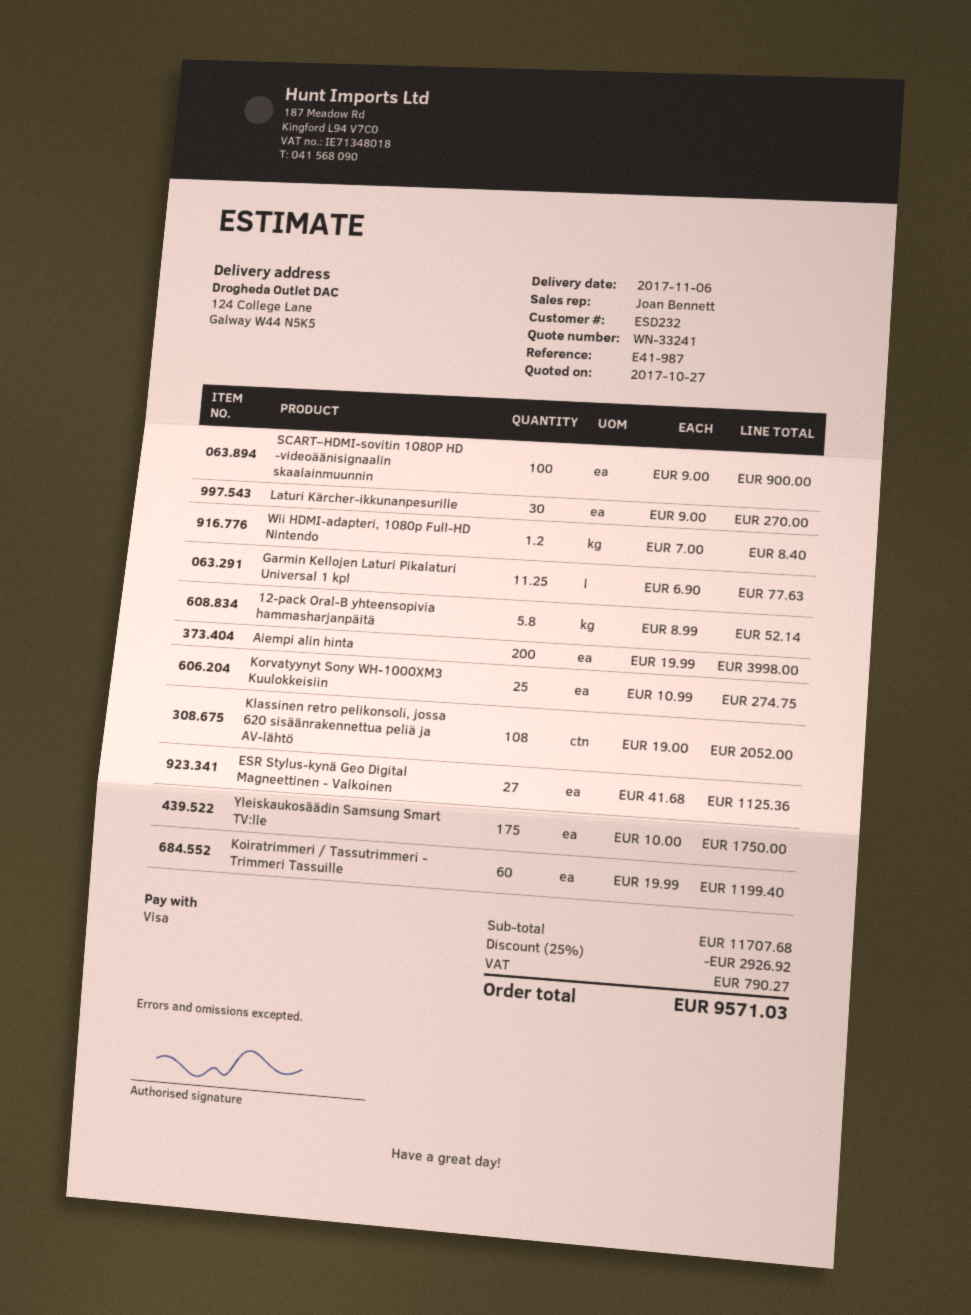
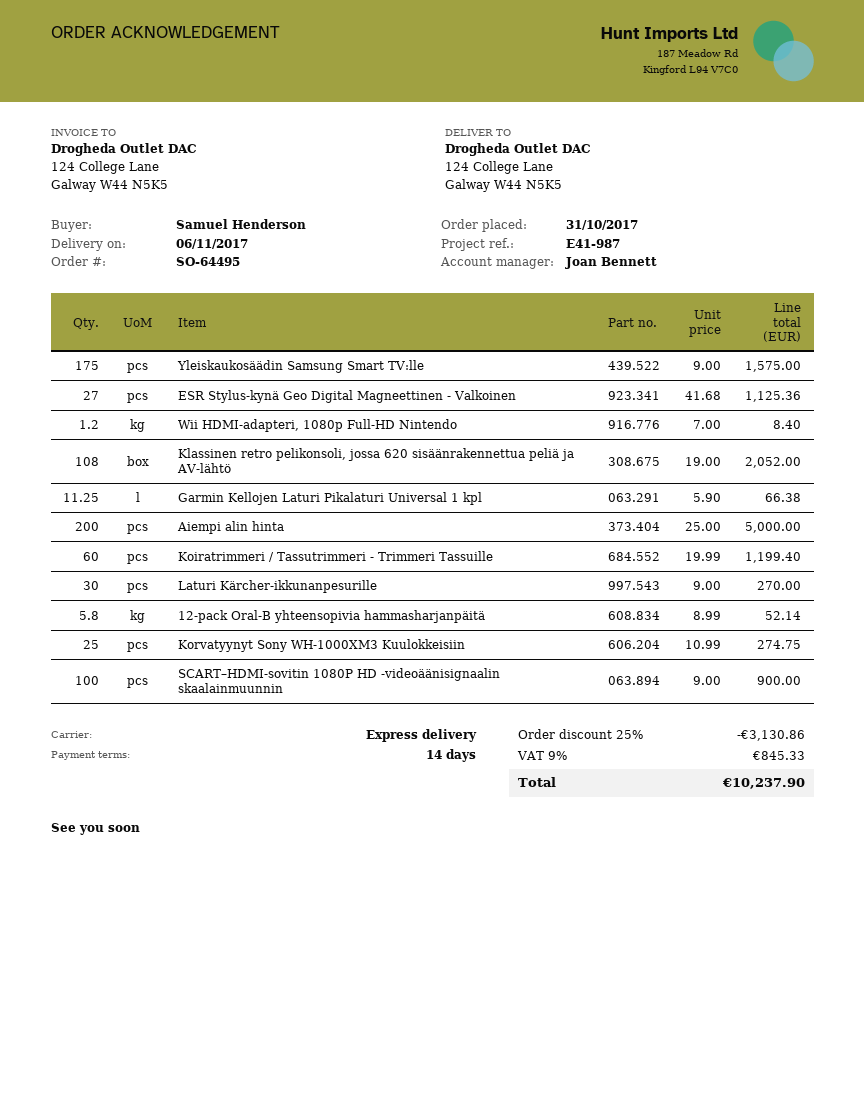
Garmin Kellojen Laturi Pikalaturi Universal 1 kpl: 11.25 x 6.90 = 77.63 -> 11.25 x 5.90 = 66.38
Aiempi alin hinta: 200 x 19.99 = 3998.00 -> 200 x 25.00 = 5000.00
Yleiskaukosäädin Samsung Smart TV:lle: 175 x 10.00 = 1750.00 -> 175 x 9.00 = 1575.00
discount: 25% = 2926.92 -> 25% = 3130.86
tax: 790.27 -> 845.33
total: 9571.03 -> 10237.90

